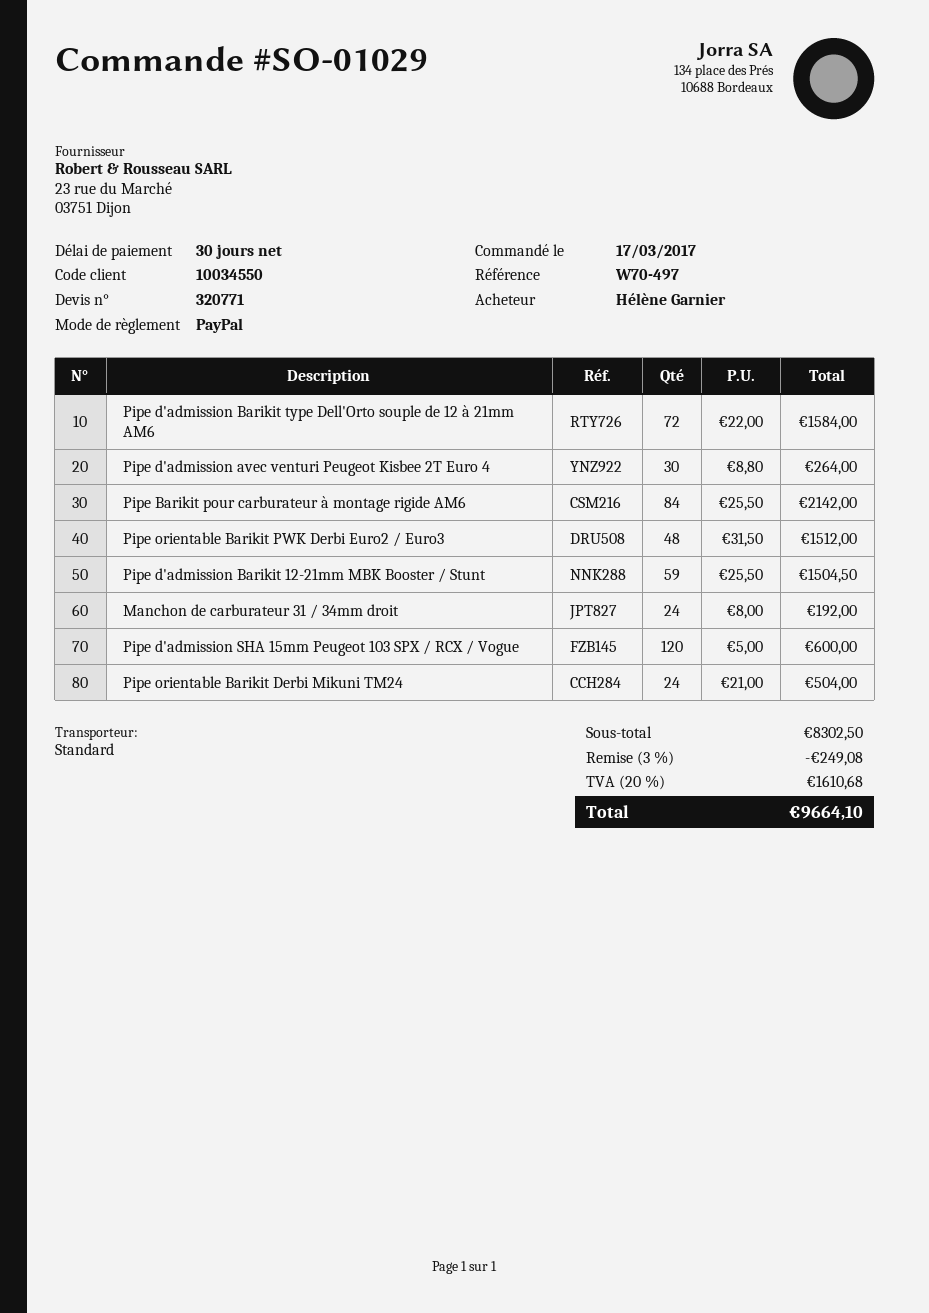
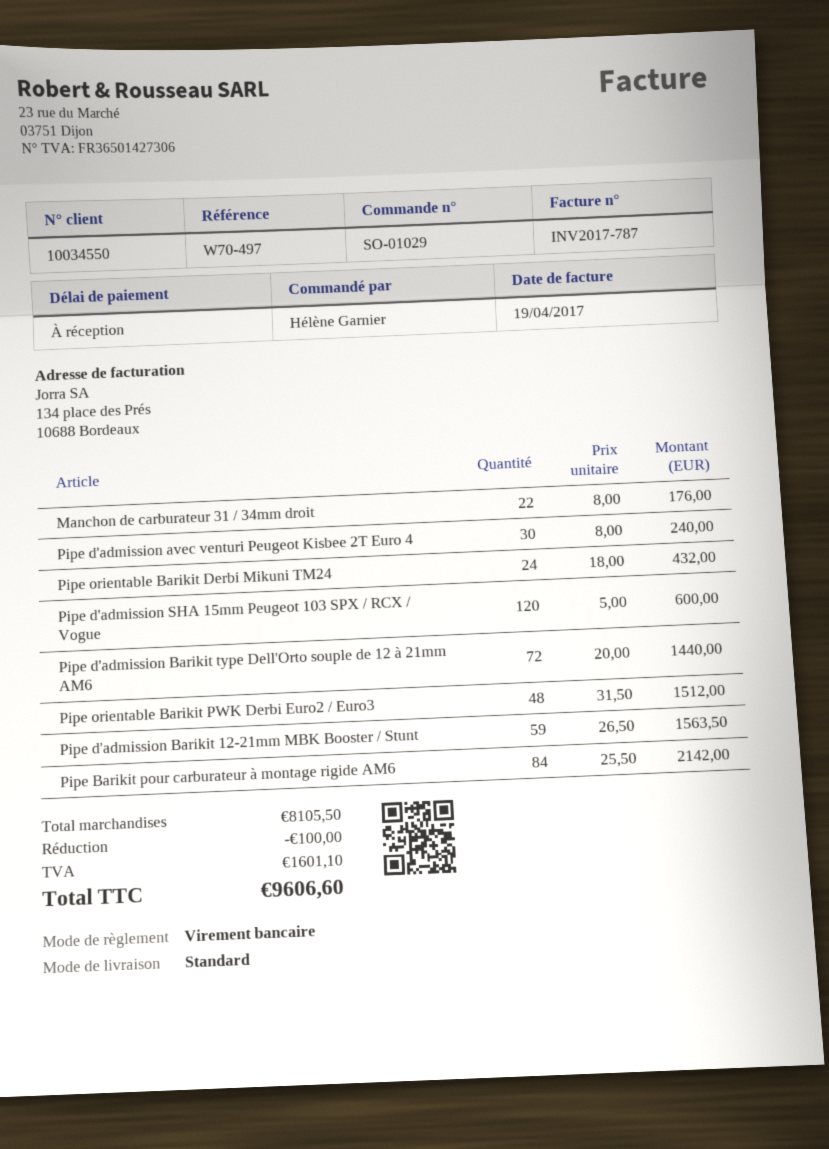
payment terms: 30 days -> on receipt
payment method: PayPal -> bank transfer
Pipe d'admission Barikit type Dell'Orto souple de 12 à 21mm AM6: 72 x 22.00 = 1584.00 -> 72 x 20.00 = 1440.00
Pipe d'admission avec venturi Peugeot Kisbee 2T Euro 4: 30 x 8.80 = 264.00 -> 30 x 8.00 = 240.00
Pipe d'admission Barikit 12-21mm MBK Booster / Stunt: 59 x 25.50 = 1504.50 -> 59 x 26.50 = 1563.50
Manchon de carburateur 31 / 34mm droit: 24 x 8.00 = 192.00 -> 22 x 8.00 = 176.00
Pipe orientable Barikit Derbi Mikuni TM24: 24 x 21.00 = 504.00 -> 24 x 18.00 = 432.00
subtotal: 8302.50 -> 8105.50
discount: 249.08 -> 100.00
tax: 1610.68 -> 1601.10
total: 9664.10 -> 9606.60

